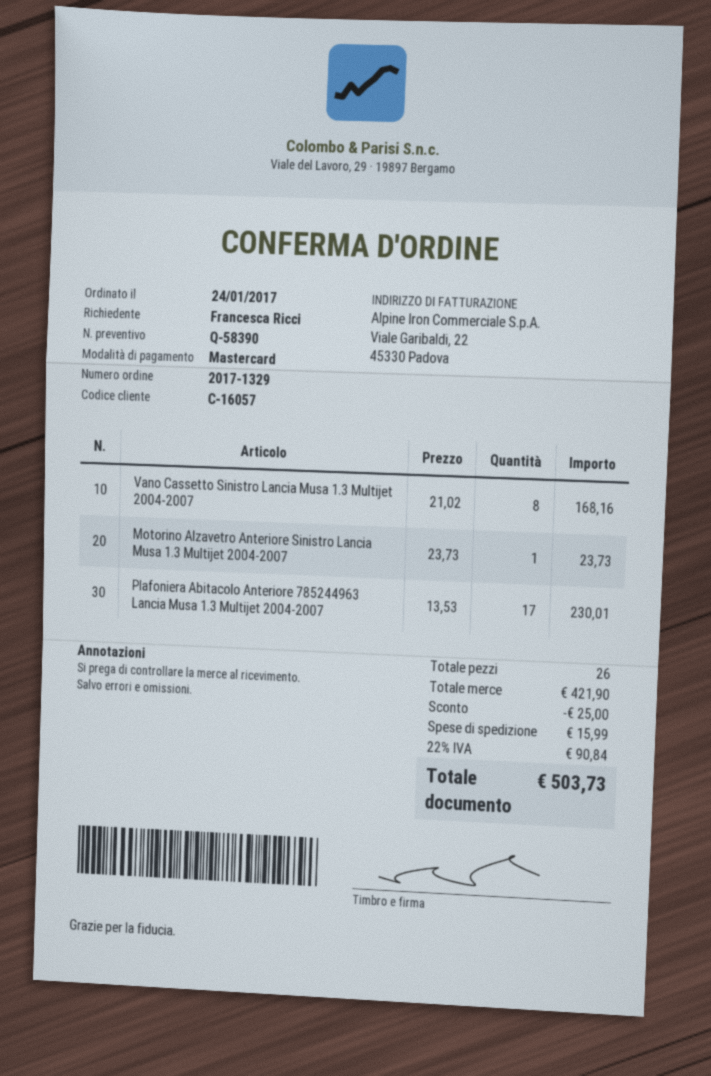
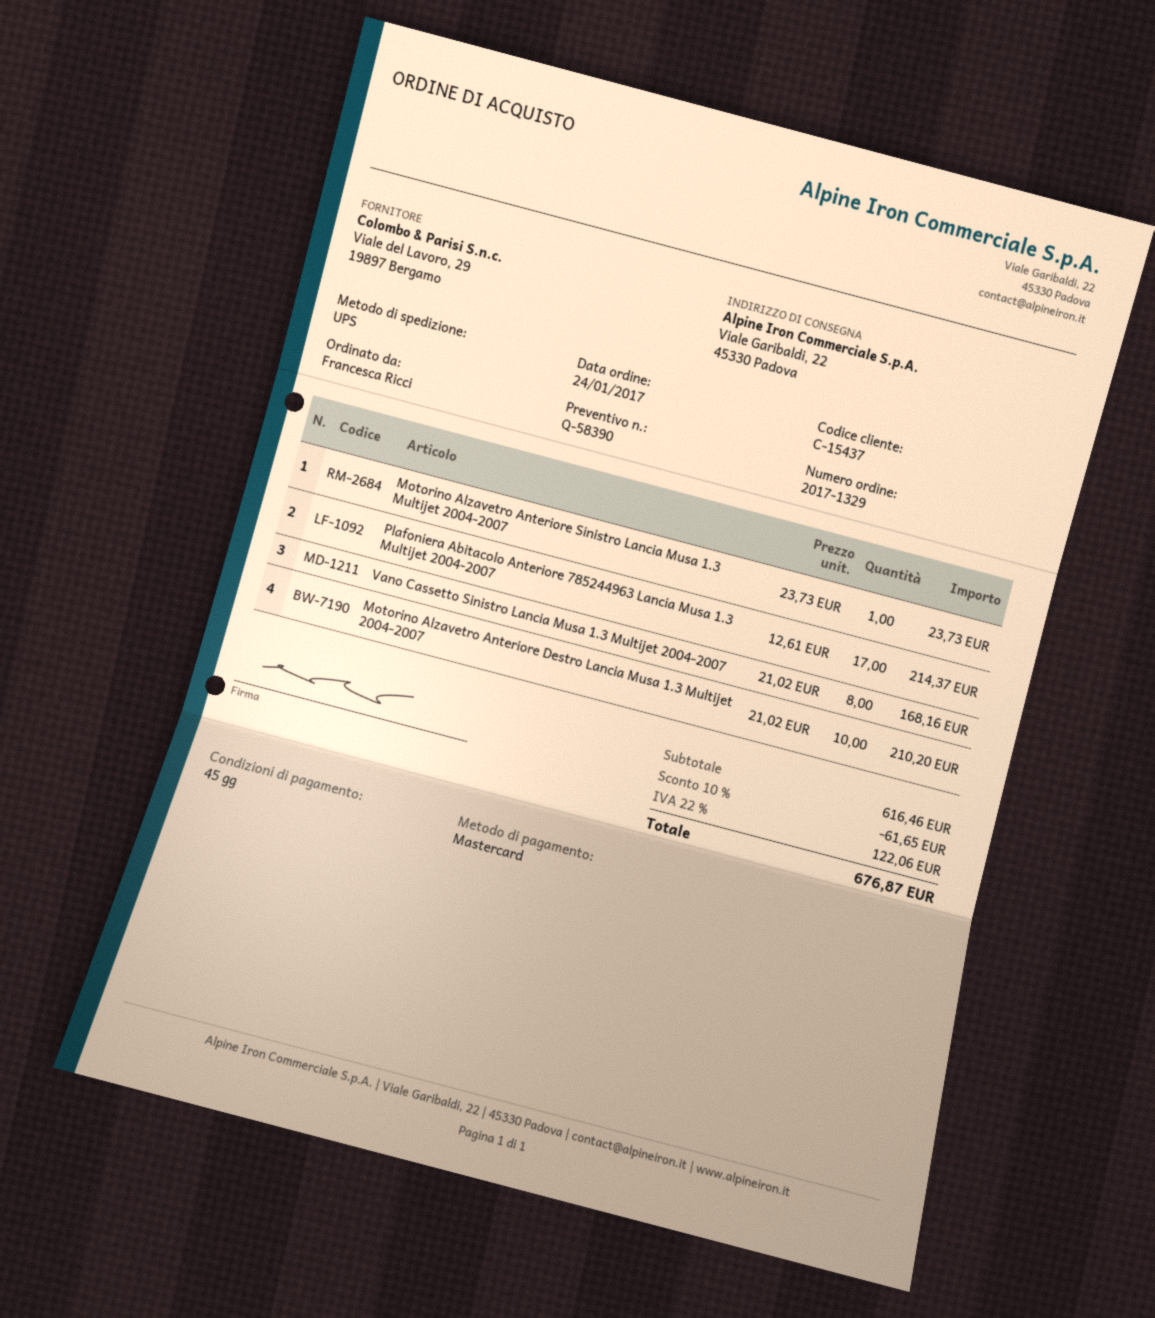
customer number: C-16057 -> C-15437
Plafoniera Abitacolo Anteriore 785244963 Lancia Musa 1.3 Multijet 2004-2007: 17 x 13.53 = 230.01 -> 17 x 12.61 = 214.37
Motorino Alzavetro Anteriore Destro Lancia Musa 1.3 Multijet 2004-2007: none -> 10 x 21.02 = 210.20
subtotal: 421.90 -> 616.46
discount: 25.00 -> 61.65
shipping: 15.99 -> none
tax: 22% = 90.84 -> 22% = 122.06
total: 503.73 -> 676.87

